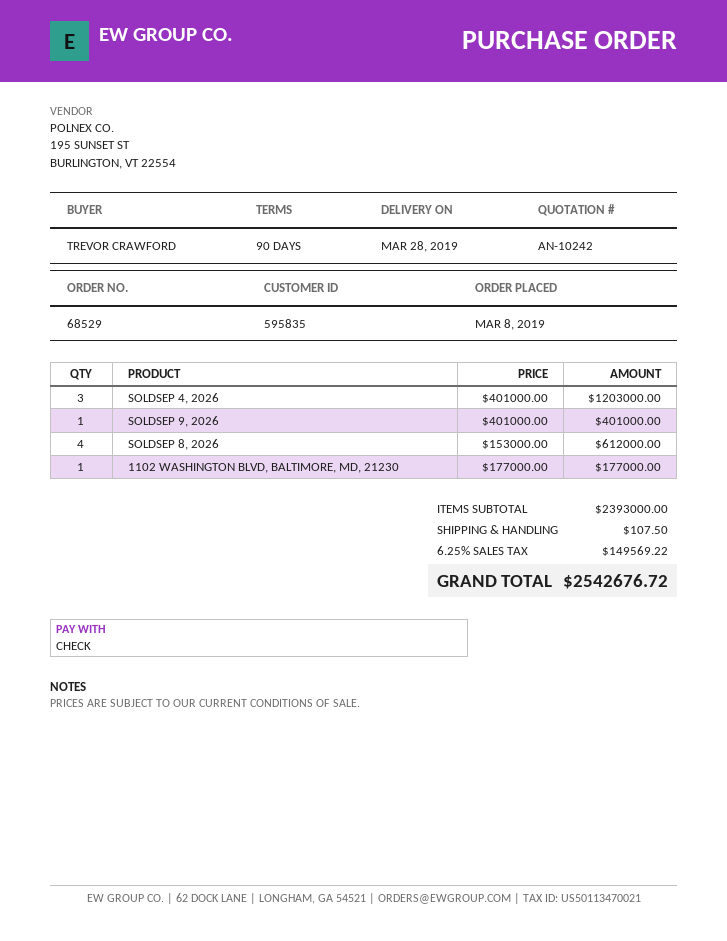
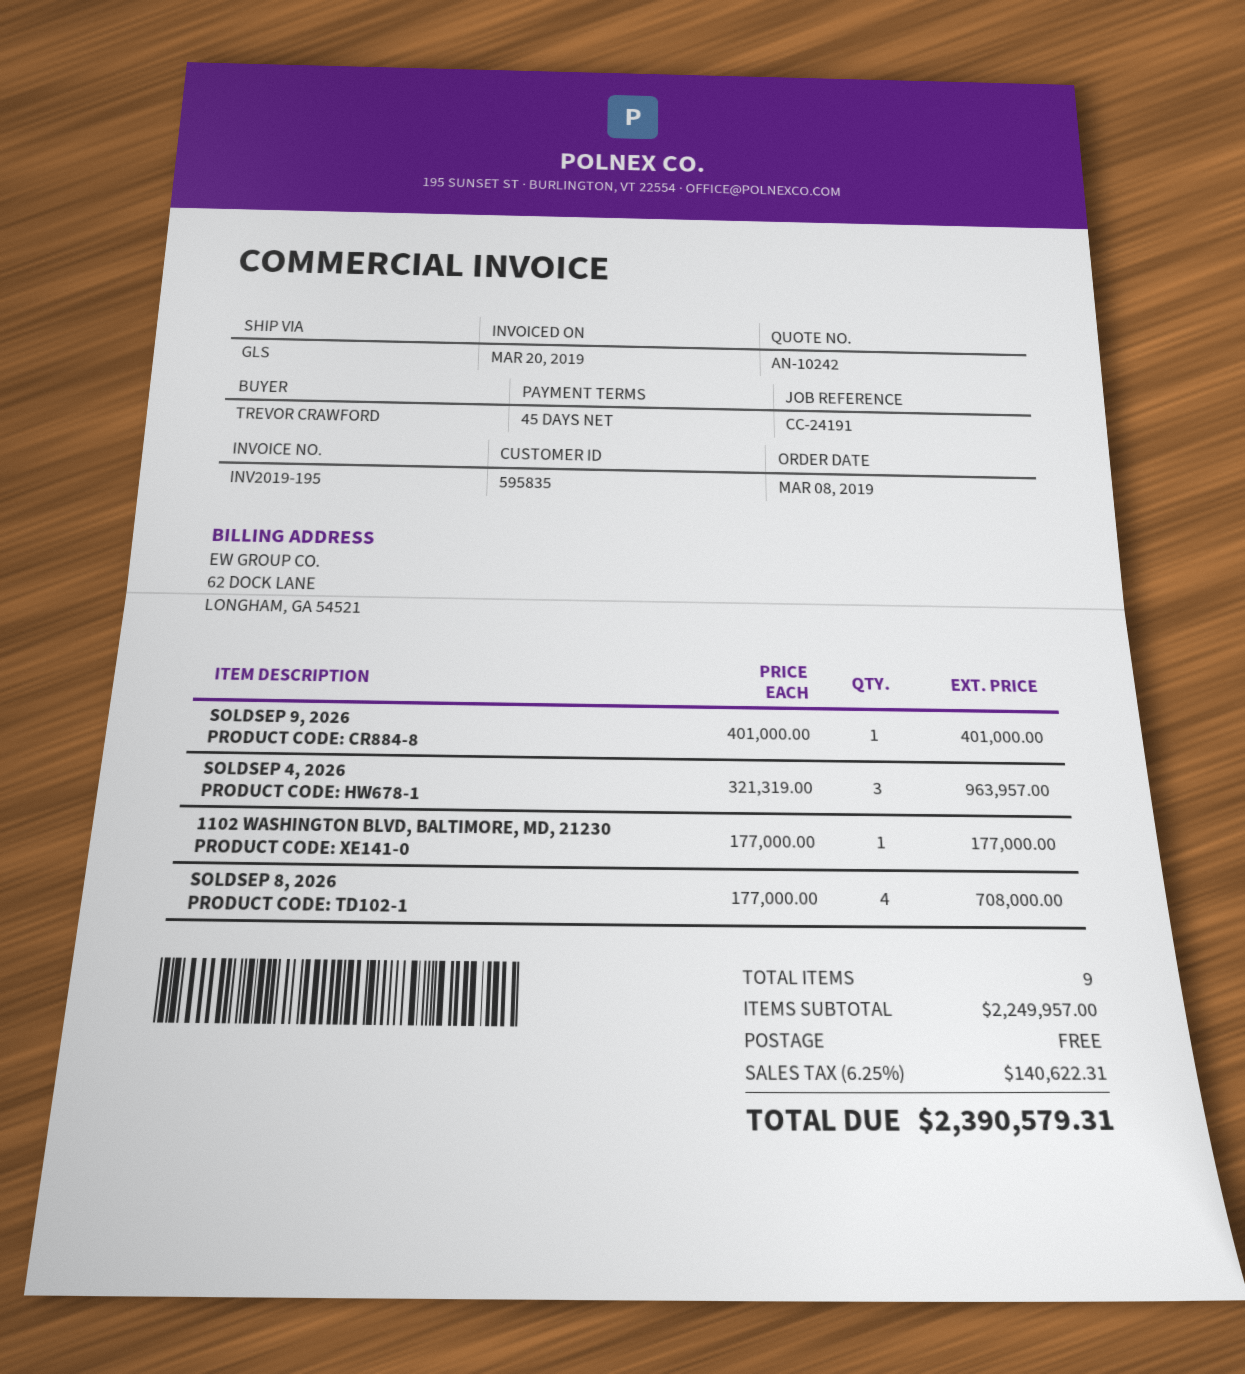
payment terms: 90 days -> 45 days
SOLDSEP 4, 2026: 3 x 401000.00 = 1203000.00 -> 3 x 321319.00 = 963957.00
SOLDSEP 8, 2026: 4 x 153000.00 = 612000.00 -> 4 x 177000.00 = 708000.00
subtotal: 2393000.00 -> 2249957.00
shipping: 107.50 -> 0.00
tax: 6.25% = 149569.22 -> 6.25% = 140622.31
total: 2542676.72 -> 2390579.31

